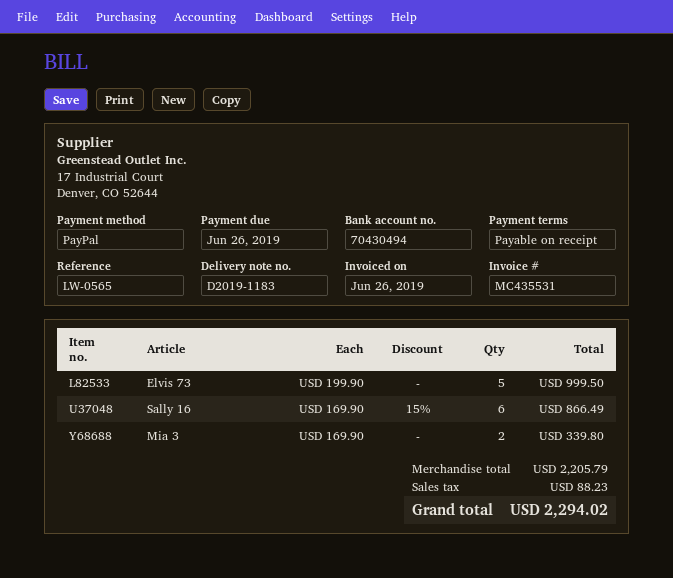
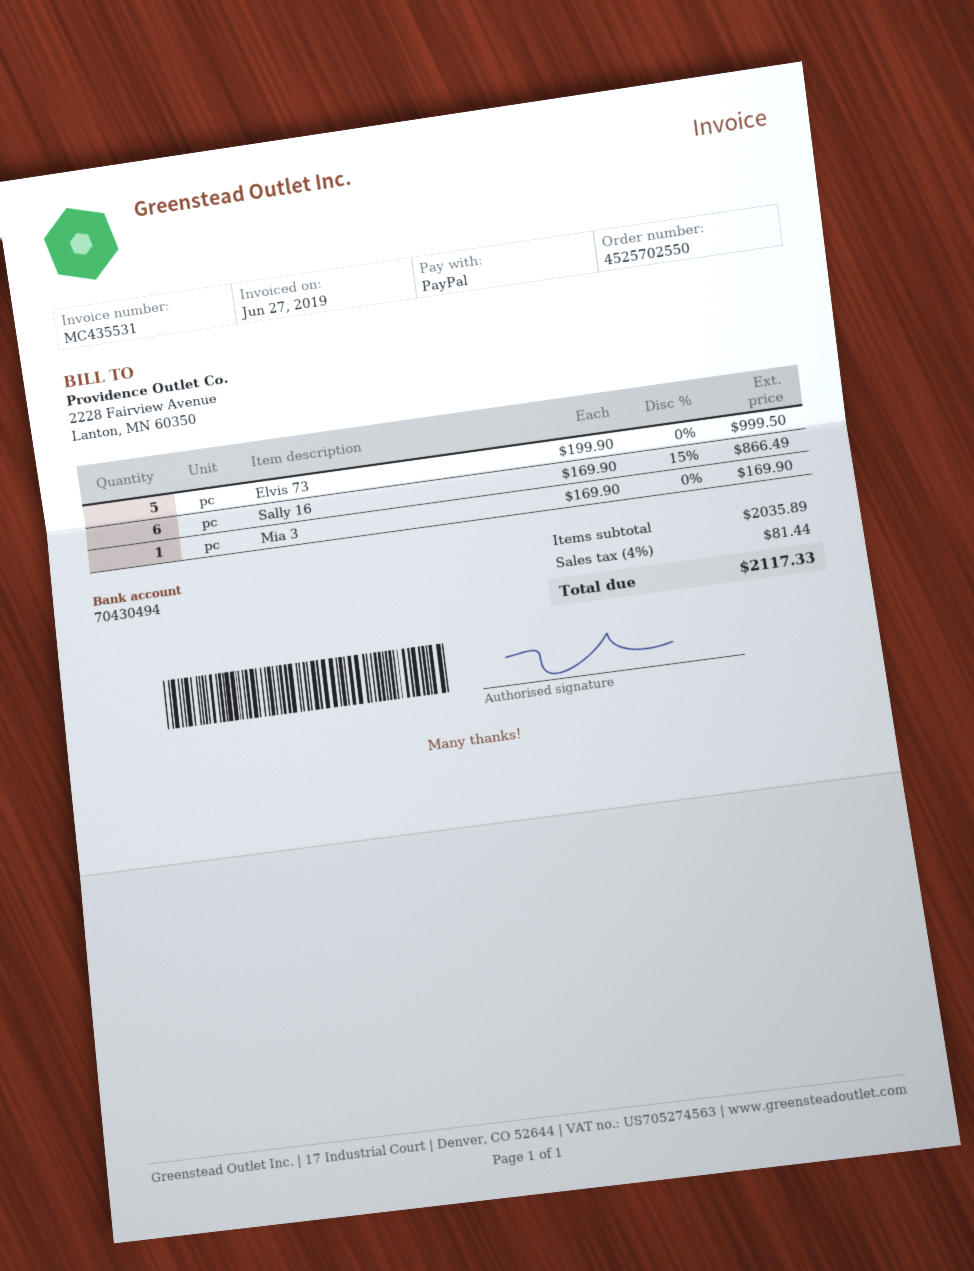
invoice date: 2019-06-26 -> 2019-06-27
Mia 3: 2 x 169.90 = 339.80 -> 1 x 169.90 = 169.90
subtotal: 2205.79 -> 2035.89
tax: 88.23 -> 81.44
total: 2294.02 -> 2117.33

